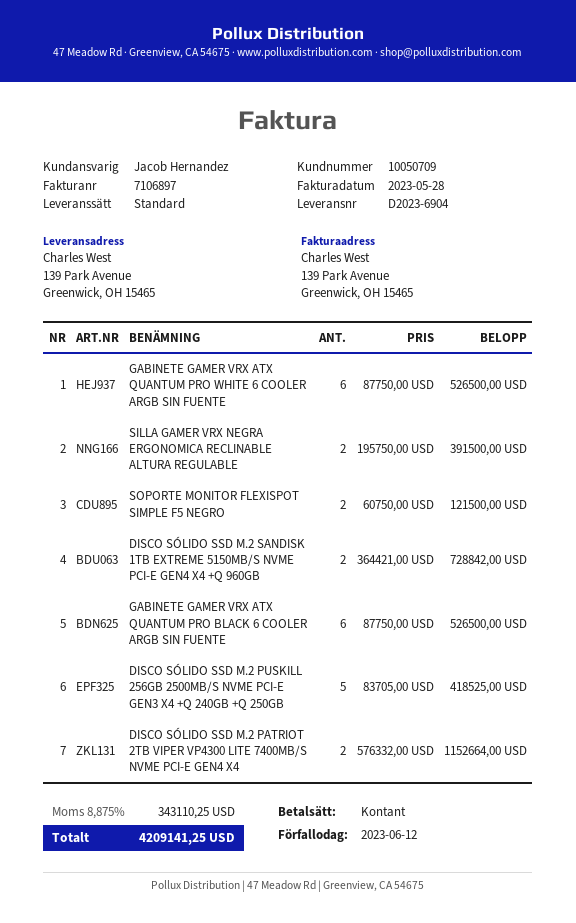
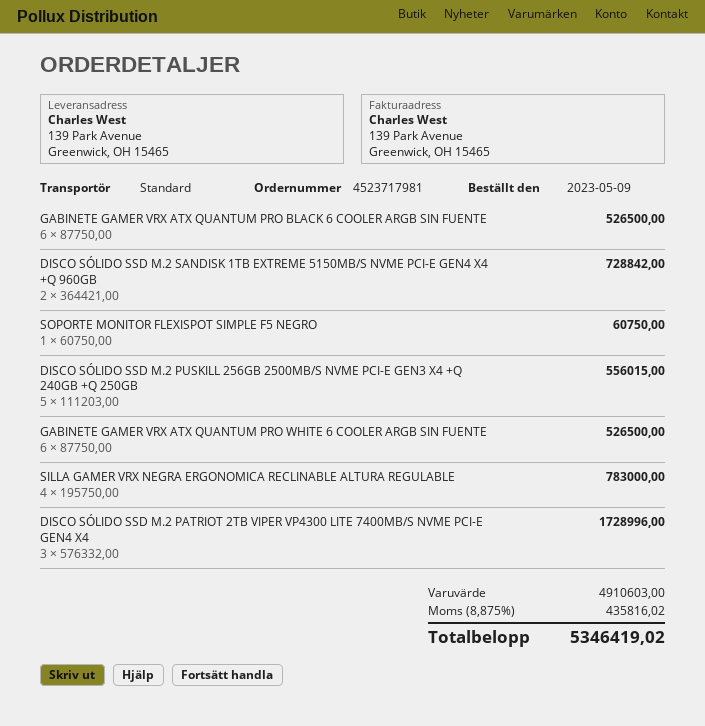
SILLA GAMER VRX NEGRA ERGONOMICA RECLINABLE ALTURA REGULABLE: 2 x 195750.00 = 391500.00 -> 4 x 195750.00 = 783000.00
SOPORTE MONITOR FLEXISPOT SIMPLE F5 NEGRO: 2 x 60750.00 = 121500.00 -> 1 x 60750.00 = 60750.00
DISCO SÓLIDO SSD M.2 PUSKILL 256GB 2500MB/S NVME PCI-E GEN3 X4 +Q 240GB +Q 250GB: 5 x 83705.00 = 418525.00 -> 5 x 111203.00 = 556015.00
DISCO SÓLIDO SSD M.2 PATRIOT 2TB VIPER VP4300 LITE 7400MB/S NVME PCI-E GEN4 X4: 2 x 576332.00 = 1152664.00 -> 3 x 576332.00 = 1728996.00
tax: 8.875% = 343110.25 -> 8.875% = 435816.02
total: 4209141.25 -> 5346419.02

